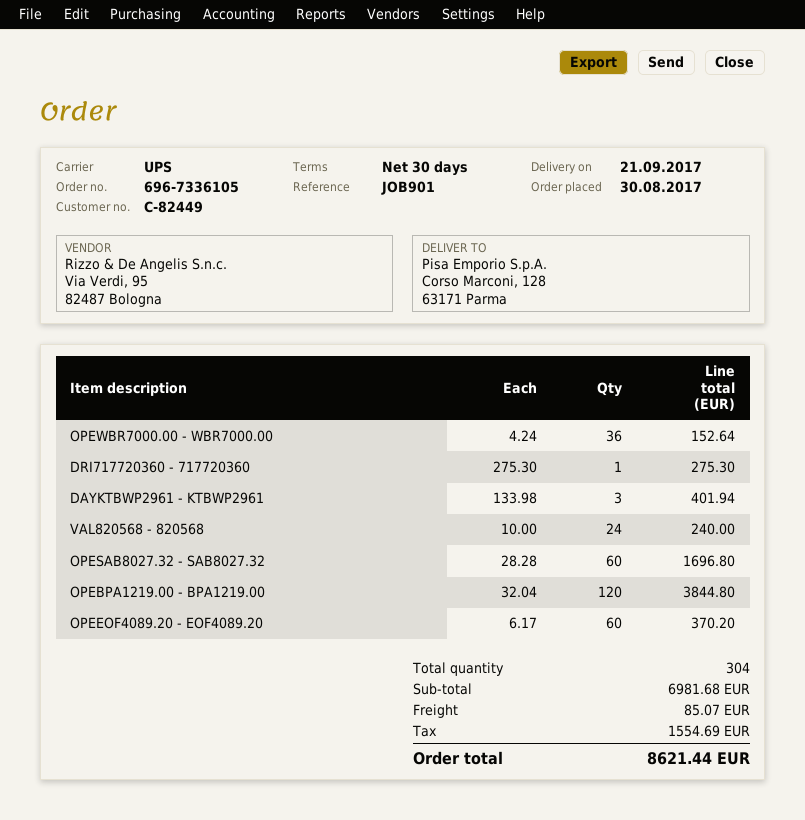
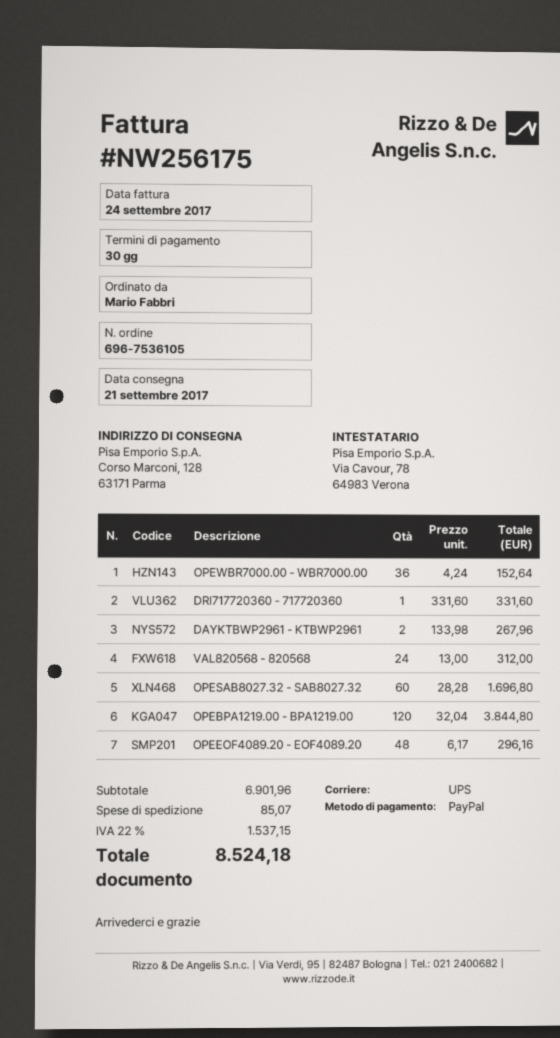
order number: 696-7336105 -> 696-7536105
DRI717720360 - 717720360: 1 x 275.30 = 275.30 -> 1 x 331.60 = 331.60
DAYKTBWP2961 - KTBWP2961: 3 x 133.98 = 401.94 -> 2 x 133.98 = 267.96
VAL820568 - 820568: 24 x 10.00 = 240.00 -> 24 x 13.00 = 312.00
OPEEOF4089.20 - EOF4089.20: 60 x 6.17 = 370.20 -> 48 x 6.17 = 296.16
subtotal: 6981.68 -> 6901.96
tax: 1554.69 -> 1537.15
total: 8621.44 -> 8524.18

